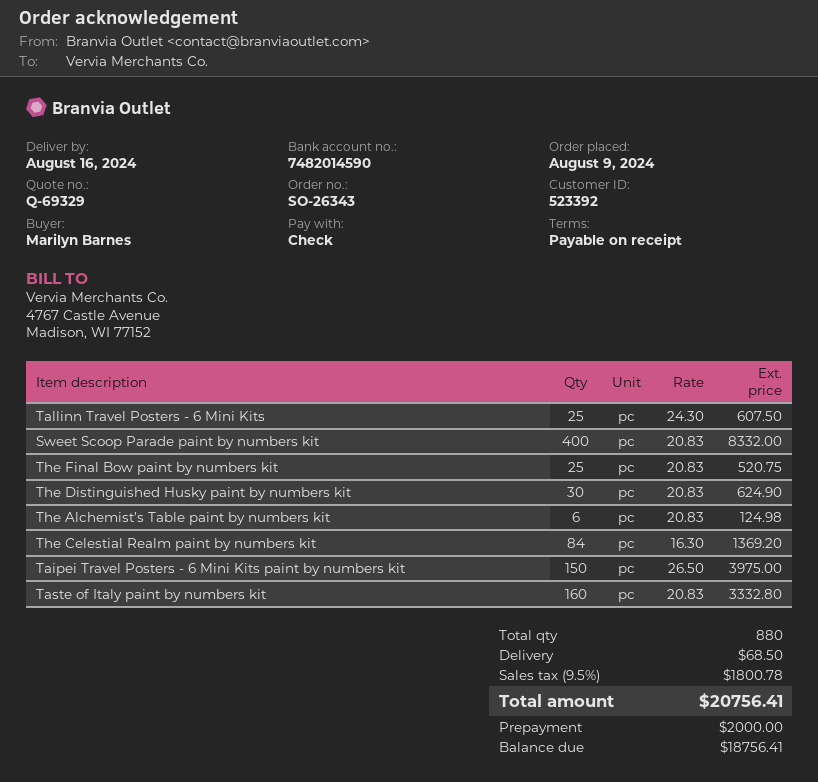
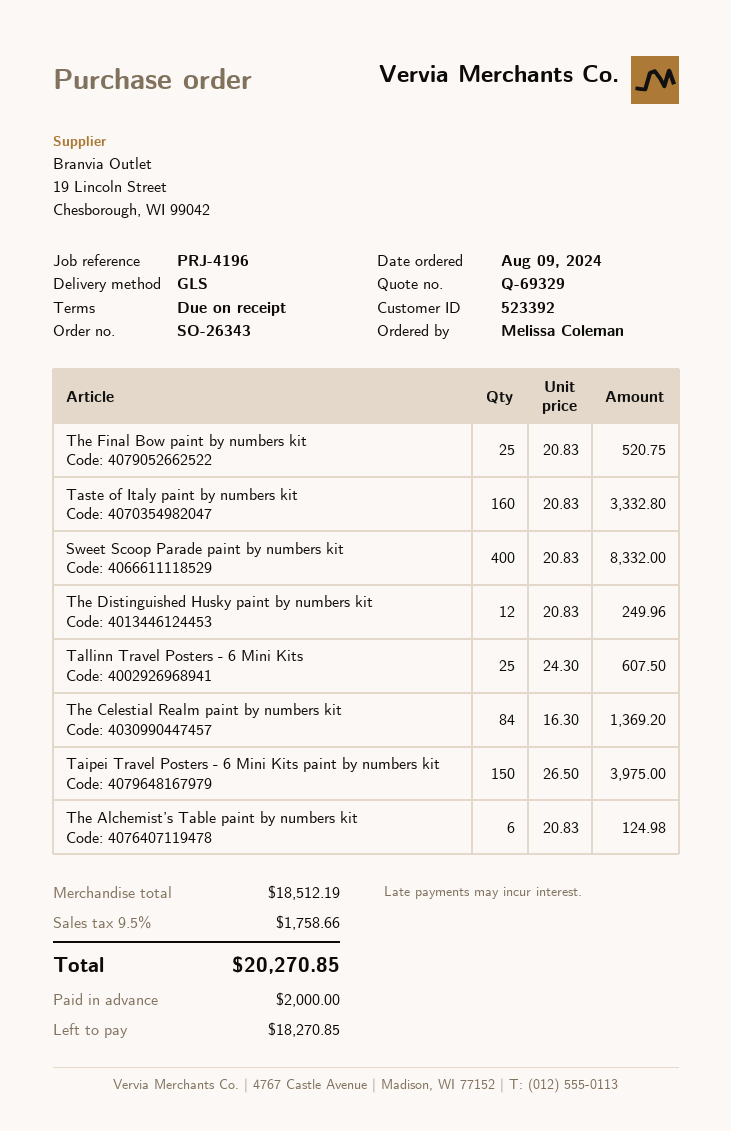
ordered by: Marilyn Barnes -> Melissa Coleman
The Distinguished Husky paint by numbers kit: 30 x 20.83 = 624.90 -> 12 x 20.83 = 249.96
shipping: 68.50 -> none
tax: 9.5% = 1800.78 -> 9.5% = 1758.66
total: 20756.41 -> 20270.85
balance: 18756.41 -> 18270.85

